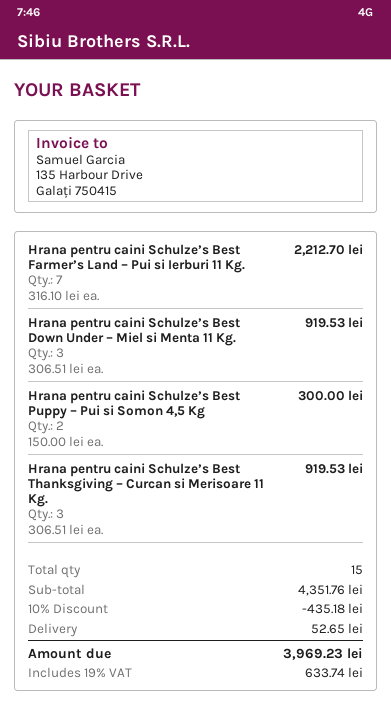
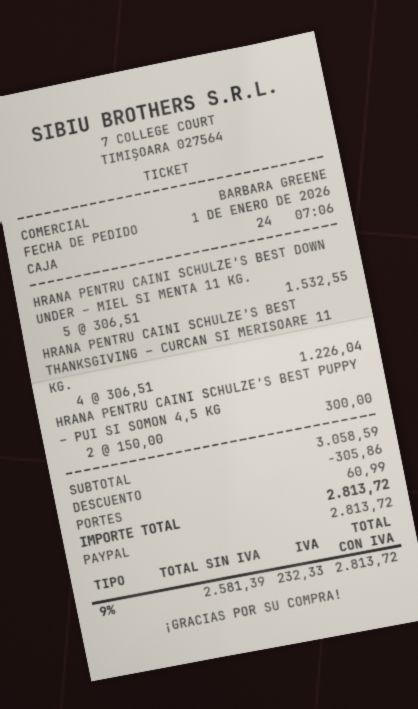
Hrana pentru caini Schulze’s Best Farmer’s Land – Pui si Ierburi 11 Kg.: 7 x 316.10 = 2212.70 -> none
Hrana pentru caini Schulze’s Best Down Under – Miel si Menta 11 Kg.: 3 x 306.51 = 919.53 -> 5 x 306.51 = 1532.55
Hrana pentru caini Schulze’s Best Thanksgiving – Curcan si Merisoare 11 Kg.: 3 x 306.51 = 919.53 -> 4 x 306.51 = 1226.04
subtotal: 4351.76 -> 3058.59
discount: 435.18 -> 305.86
shipping: 52.65 -> 60.99
tax: 19% = 633.74 -> 9% = 232.33
total: 3969.23 -> 2813.72

